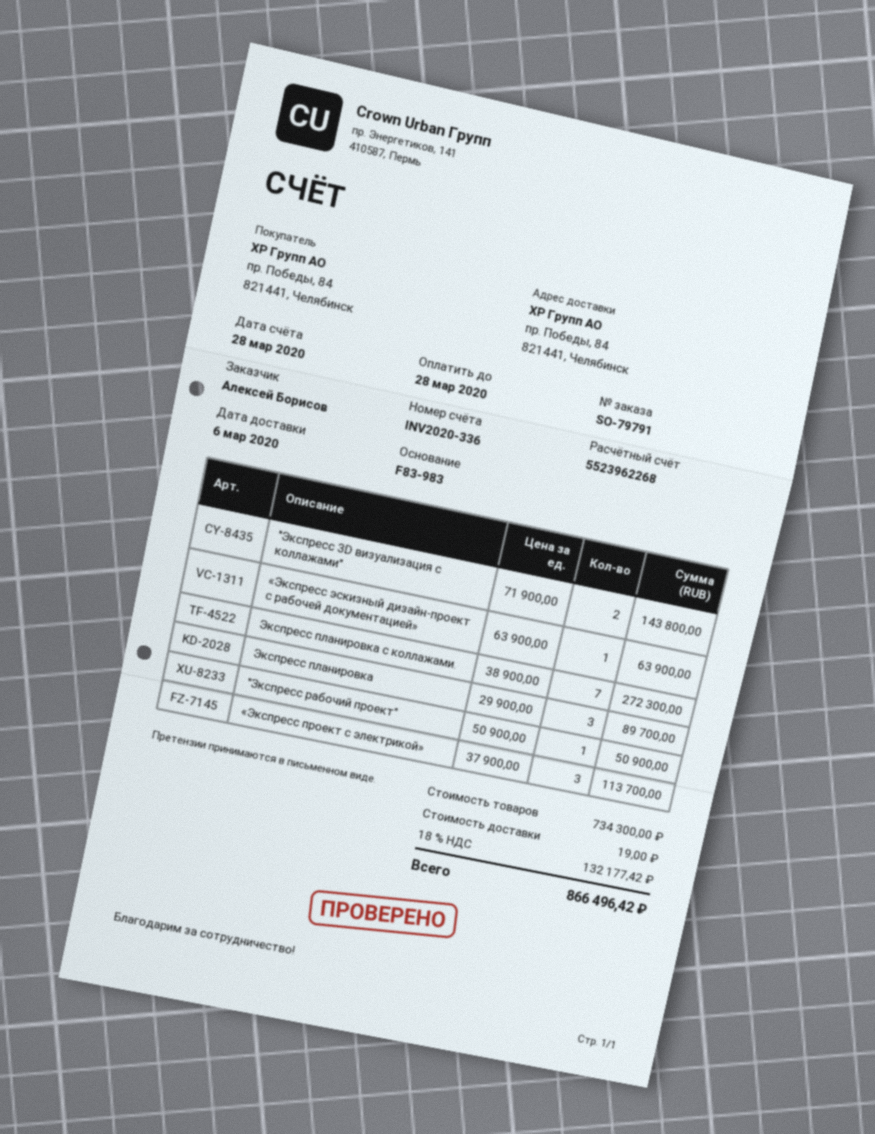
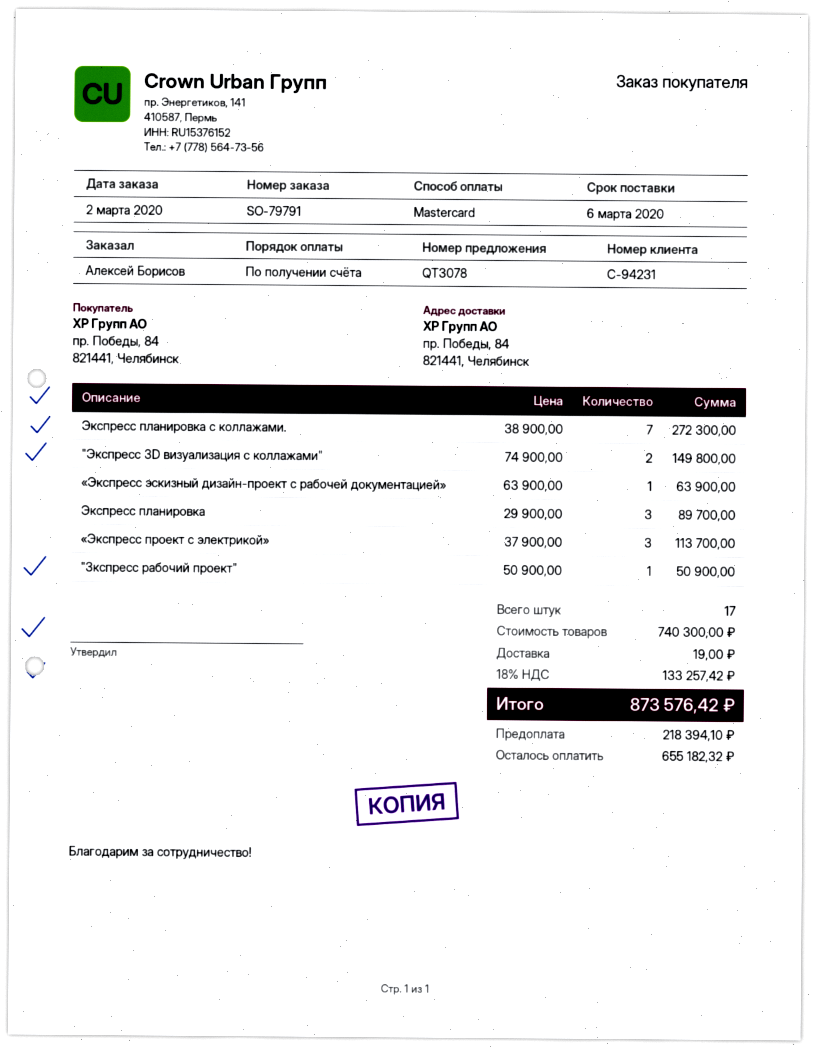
"Экспресс 3D визуализация с коллажами": 2 x 71900.00 = 143800.00 -> 2 x 74900.00 = 149800.00
subtotal: 734300.00 -> 740300.00
tax: 18% = 132177.42 -> 18% = 133257.42
total: 866496.42 -> 873576.42

